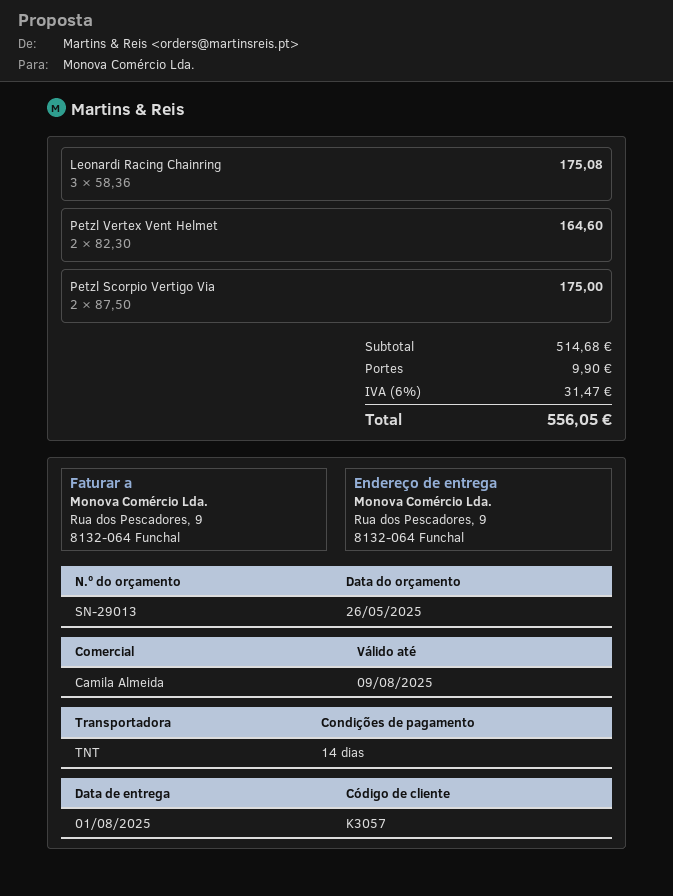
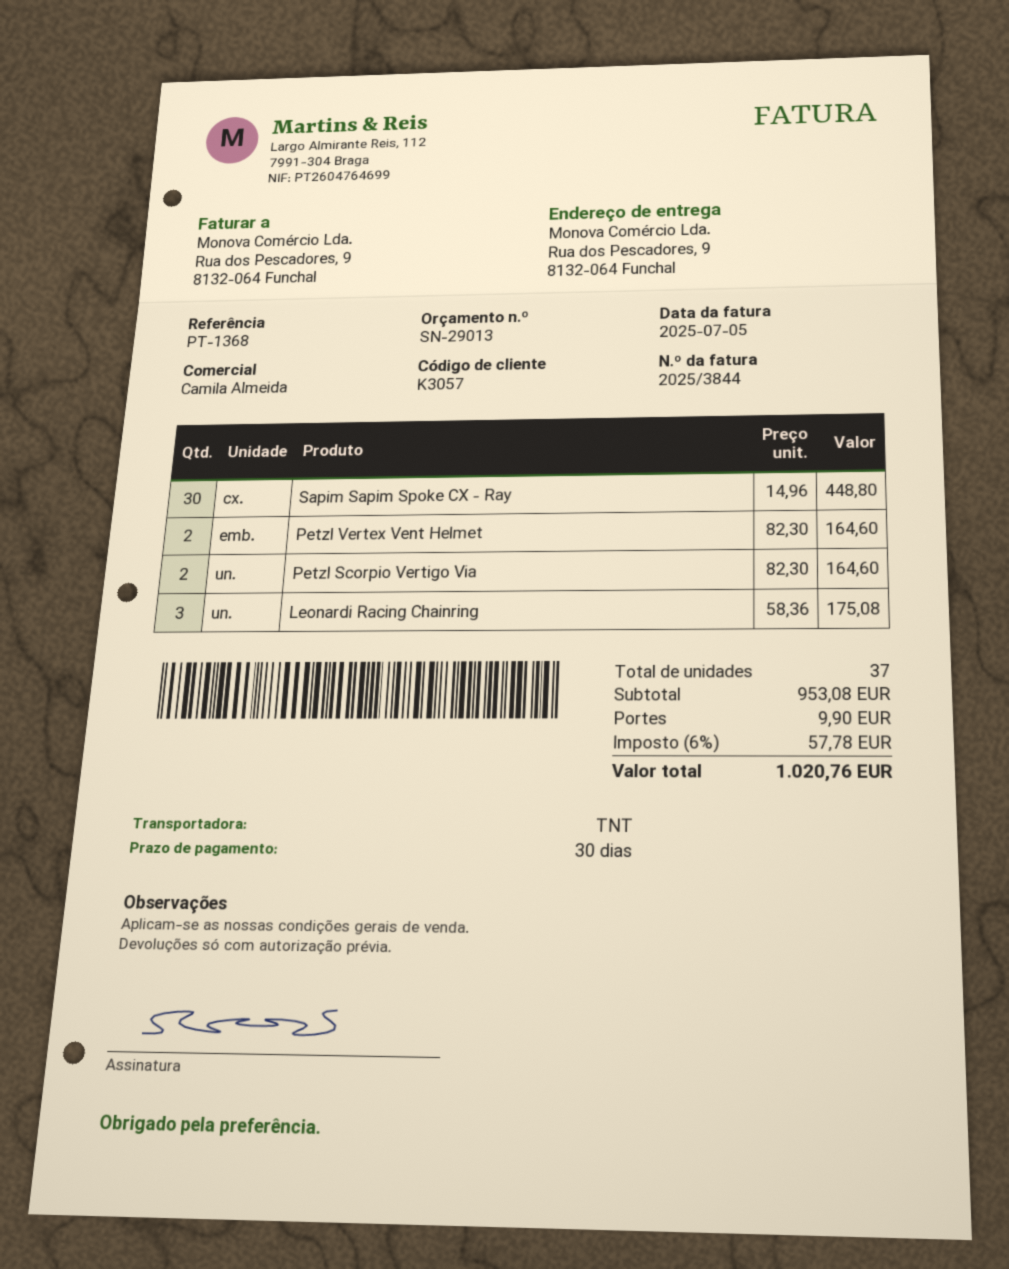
payment terms: 14 days -> 30 days
Petzl Scorpio Vertigo Via: 2 x 87.50 = 175.00 -> 2 x 82.30 = 164.60
Sapim Sapim Spoke CX - Ray: none -> 30 x 14.96 = 448.80
subtotal: 514.68 -> 953.08
tax: 6% = 31.47 -> 6% = 57.78
total: 556.05 -> 1020.76

